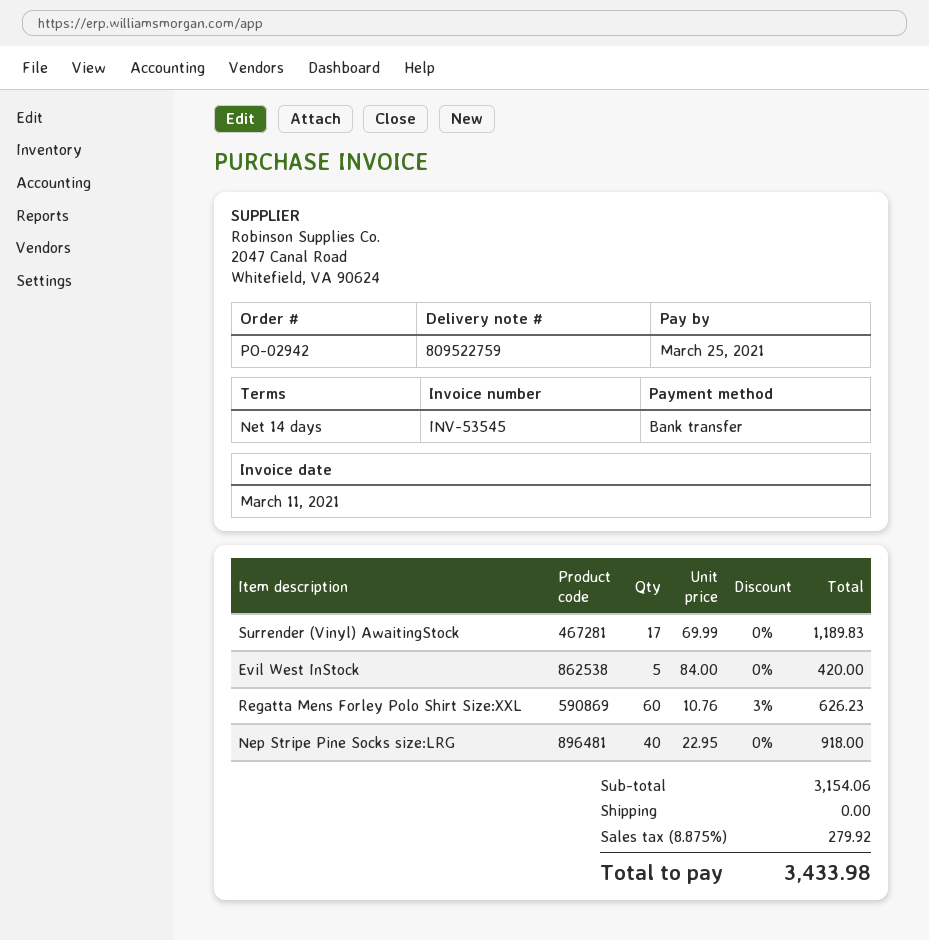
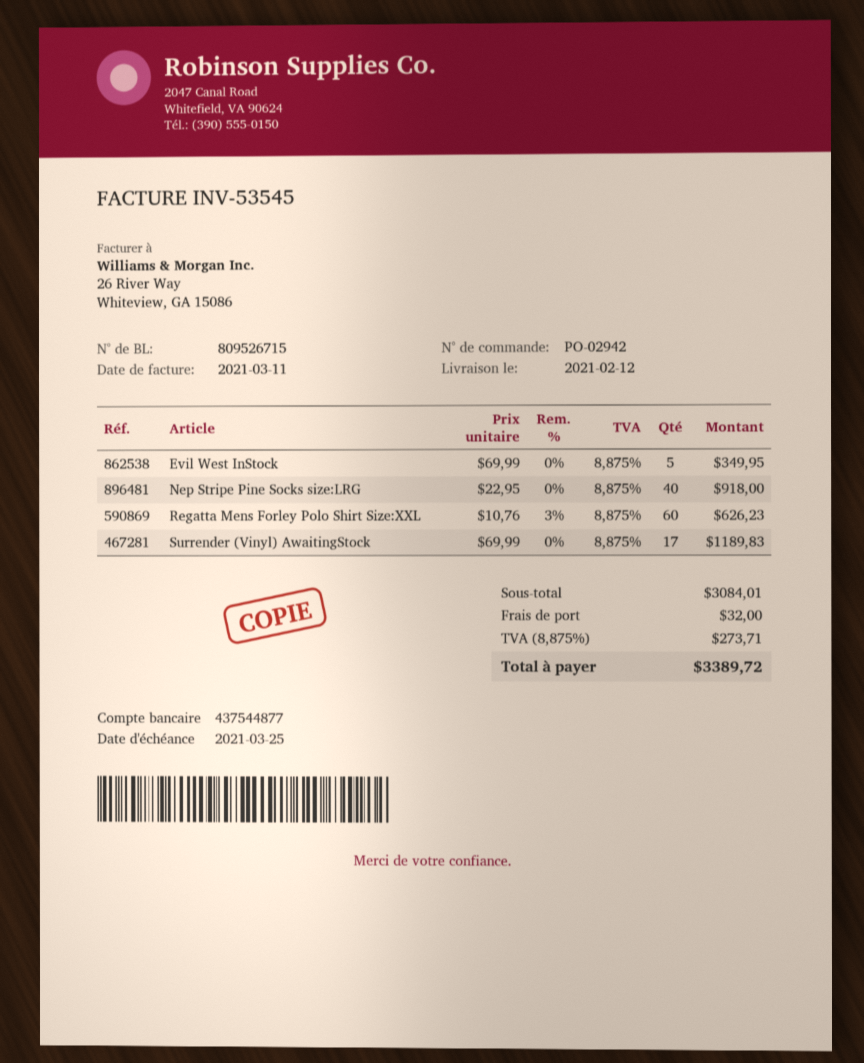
delivery note number: 809522759 -> 809526715
Evil West InStock: 5 x 84.00 = 420.00 -> 5 x 69.99 = 349.95
subtotal: 3154.06 -> 3084.01
shipping: 0.00 -> 32.00
tax: 8.875% = 279.92 -> 8.875% = 273.71
total: 3433.98 -> 3389.72

